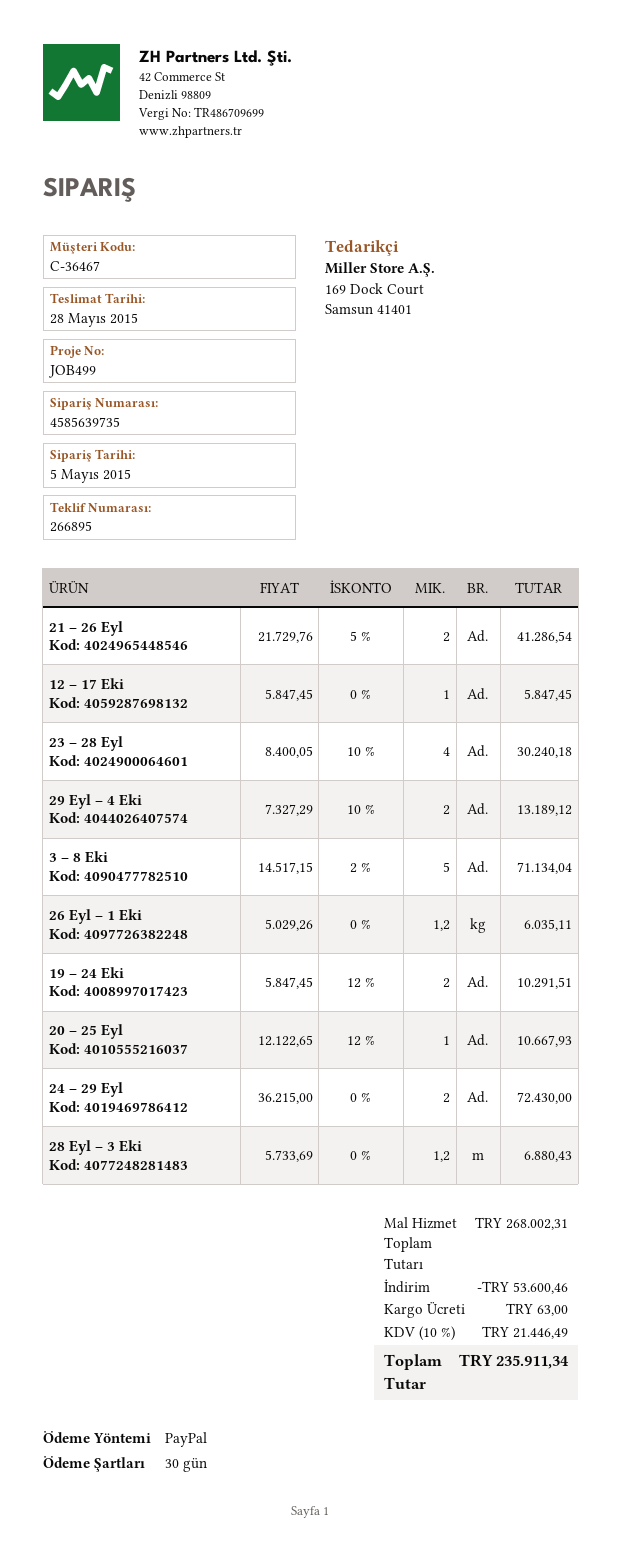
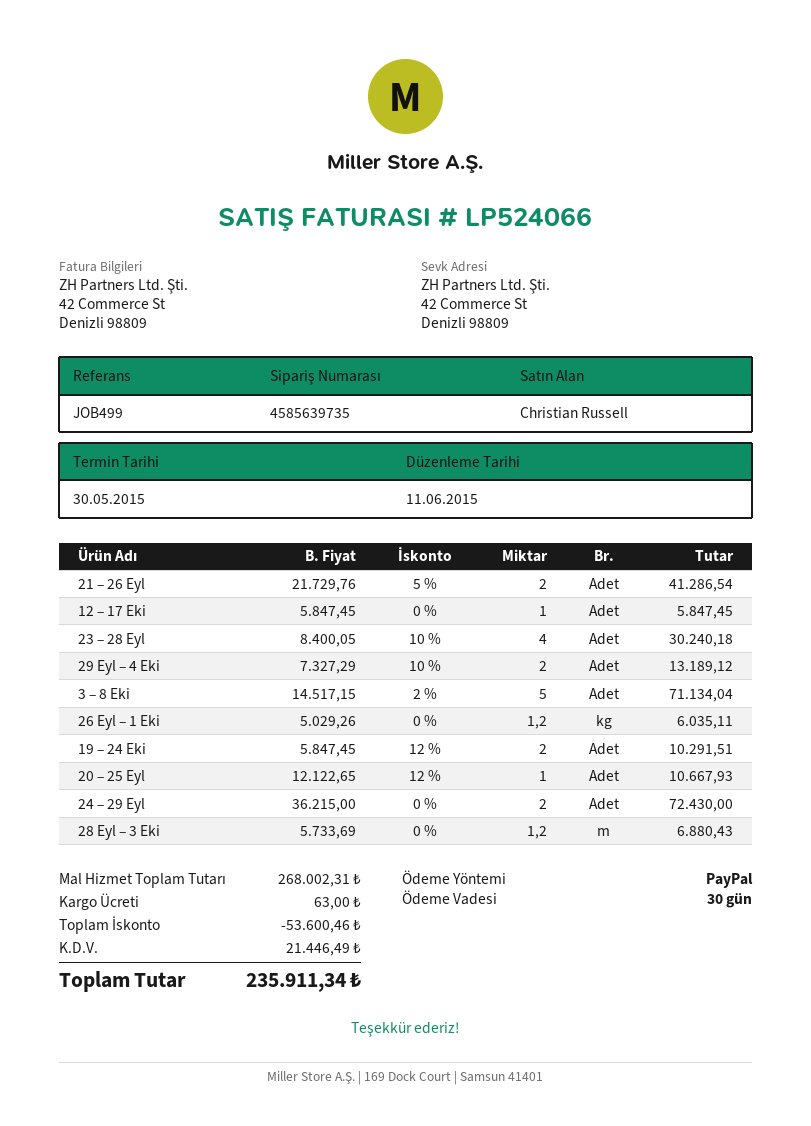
delivery date: 2015-05-28 -> 2015-05-30

